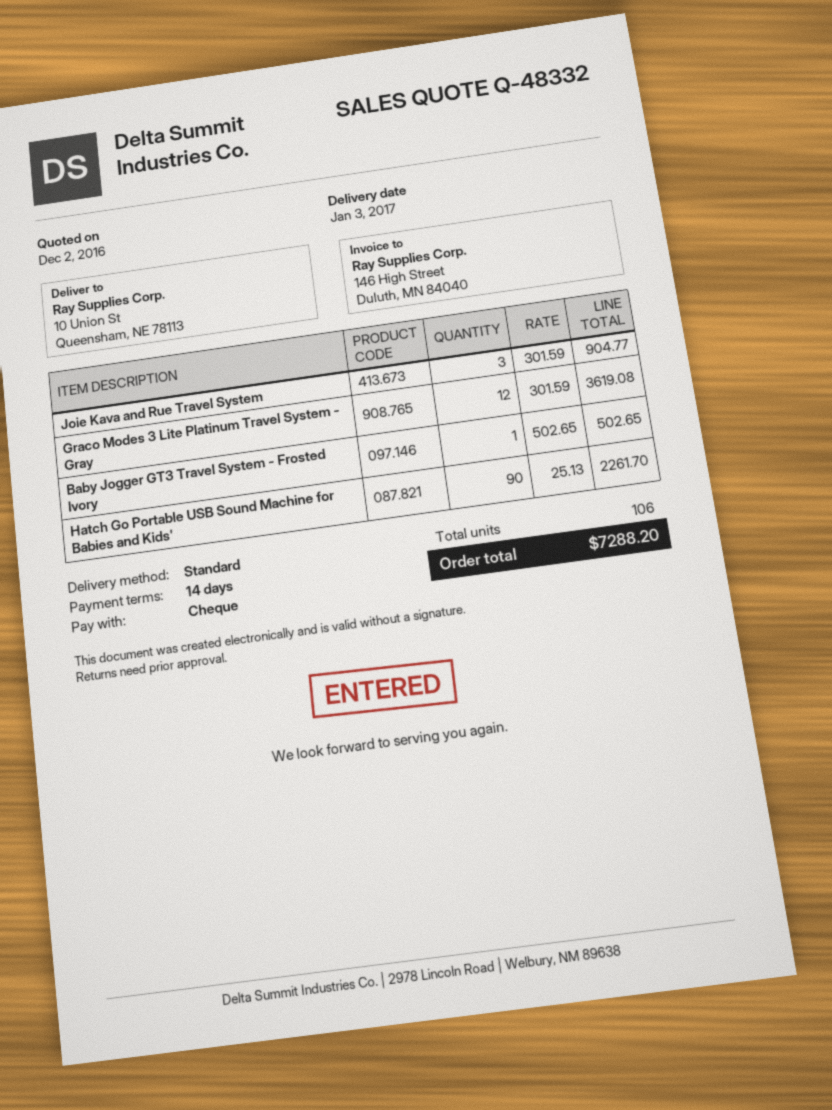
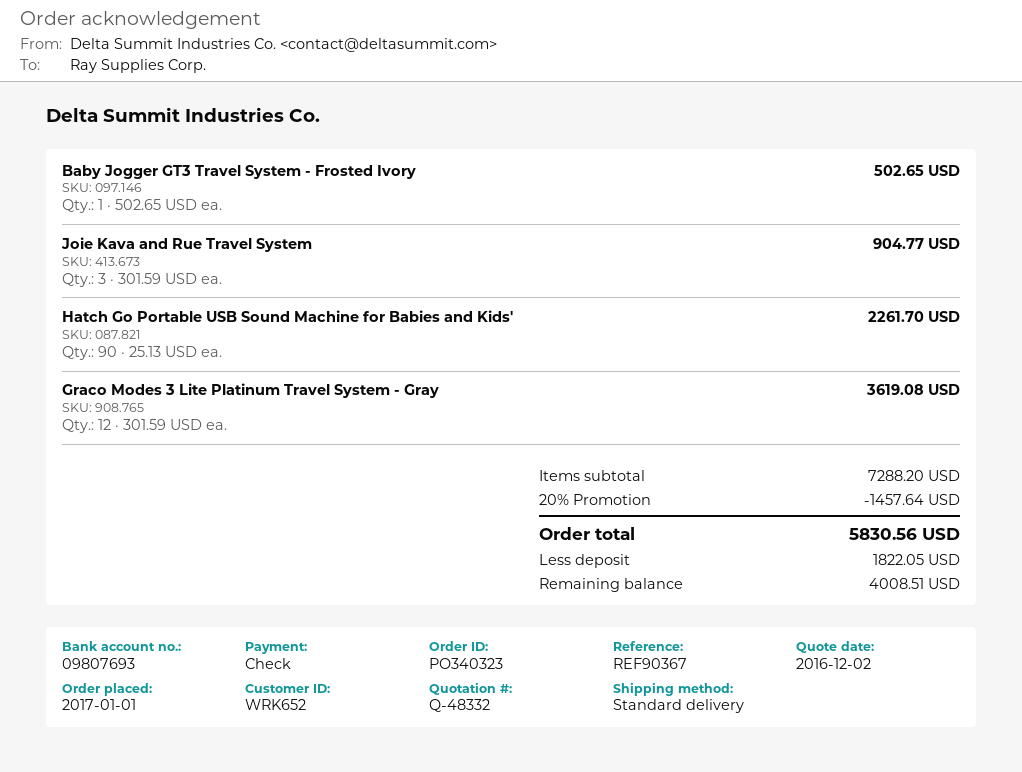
discount: none -> 20% = 1457.64
total: 7288.20 -> 5830.56

